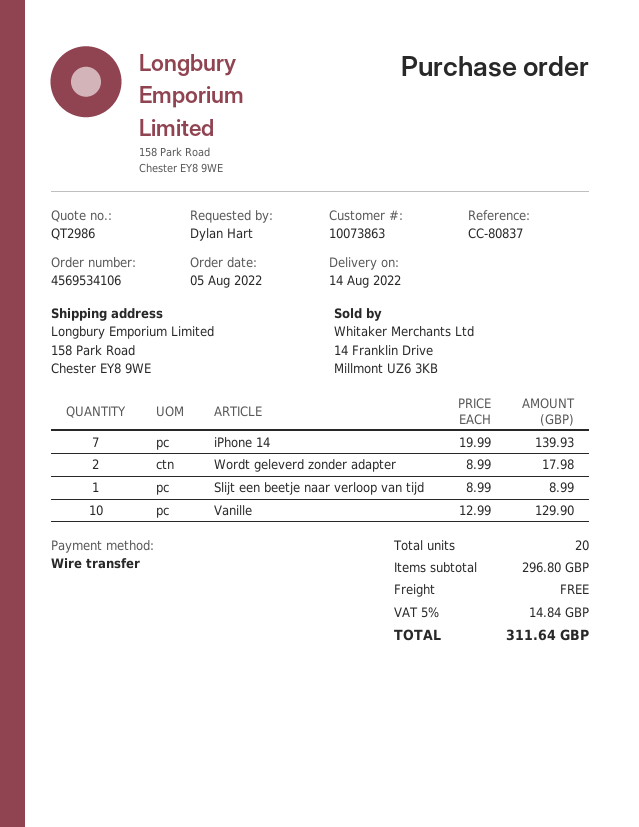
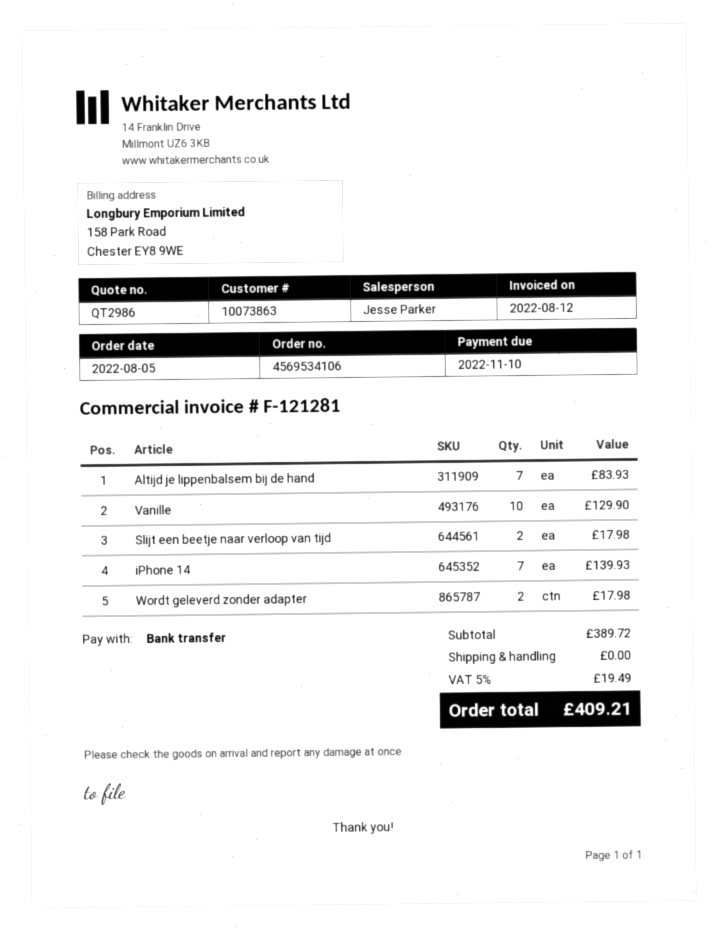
Slijt een beetje naar verloop van tijd: 1 for 8.99 -> 2 for 17.98
Altijd je lippenbalsem bij de hand: none -> 7 for 83.93
subtotal: 296.80 -> 389.72
tax: 5% = 14.84 -> 5% = 19.49
total: 311.64 -> 409.21

